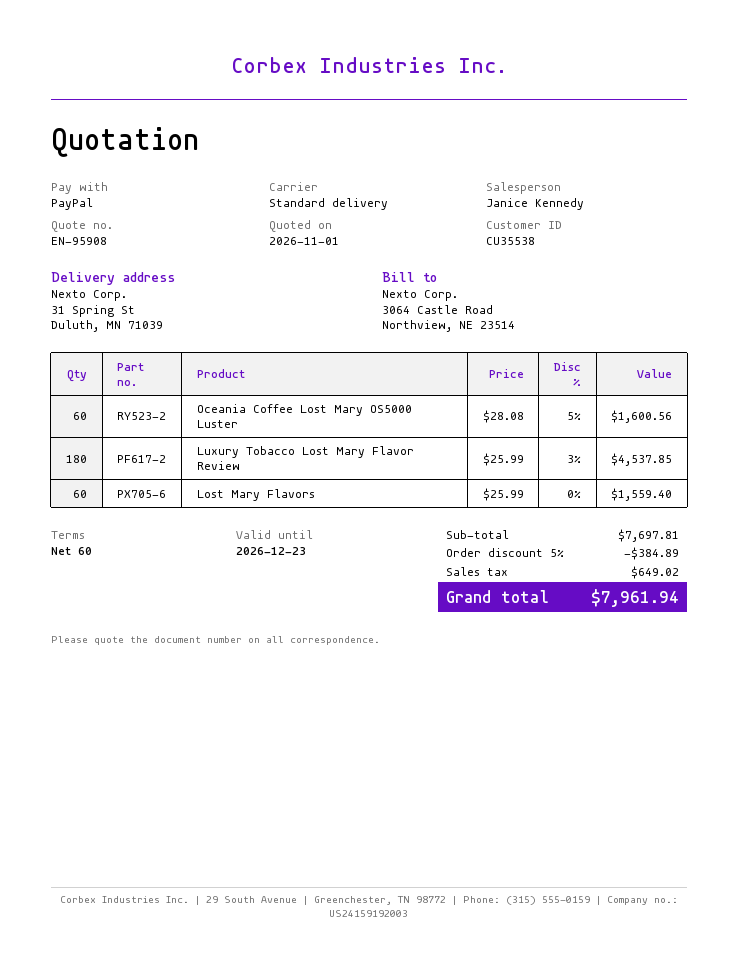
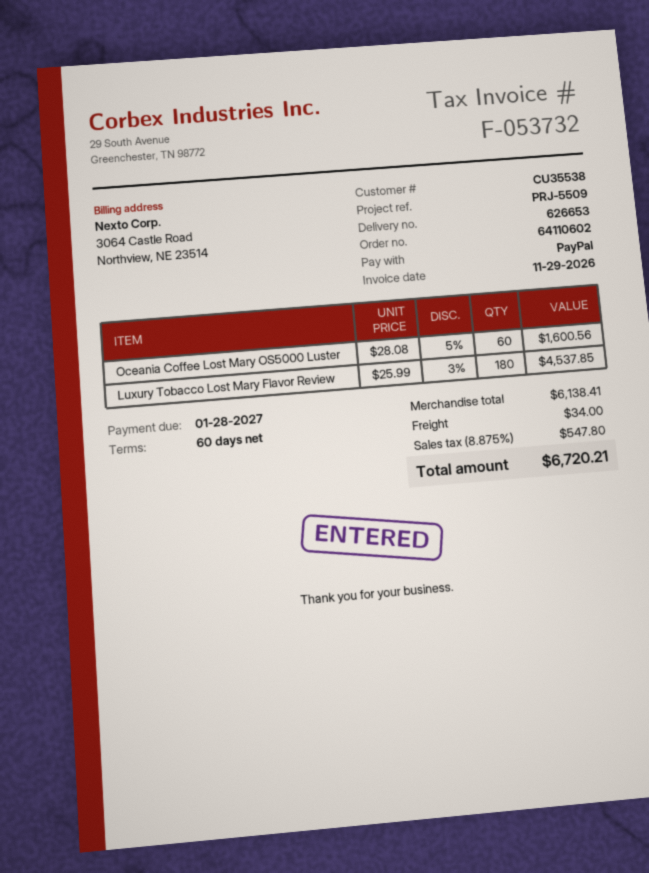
Lost Mary Flavors: 60 x 25.99 = 1559.40 -> none
subtotal: 7697.81 -> 6138.41
discount: 5% = 384.89 -> none
shipping: none -> 34.00
tax: 649.02 -> 547.80
total: 7961.94 -> 6720.21

